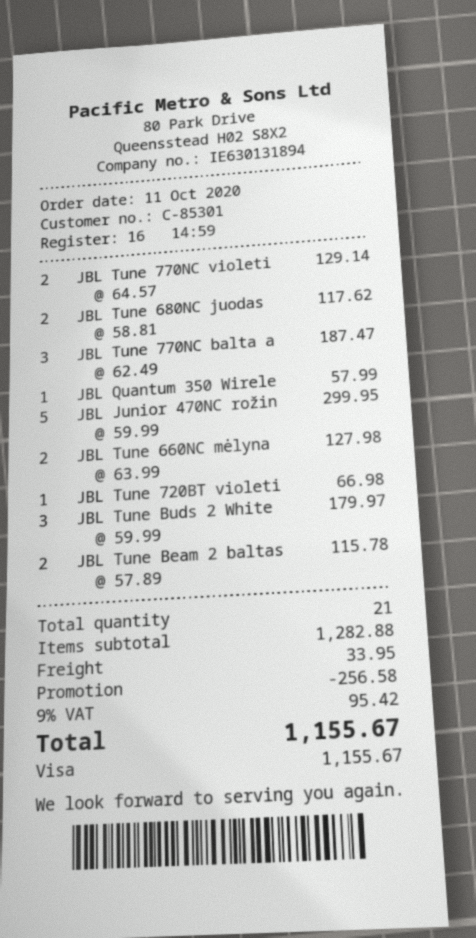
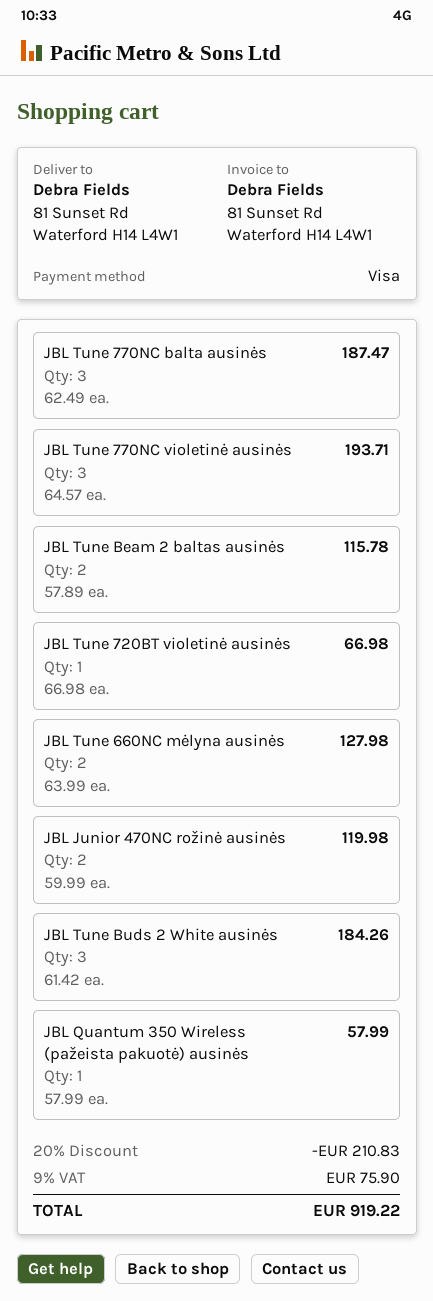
JBL Tune 770NC violeti: 2 x 64.57 = 129.14 -> 3 x 64.57 = 193.71
JBL Tune 680NC juodas: 2 x 58.81 = 117.62 -> none
JBL Junior 470NC rožin: 5 x 59.99 = 299.95 -> 2 x 59.99 = 119.98
JBL Tune Buds 2 White: 3 x 59.99 = 179.97 -> 3 x 61.42 = 184.26
discount: 256.58 -> 210.83
shipping: 33.95 -> none
tax: 9% = 95.42 -> 9% = 75.90
total: 1155.67 -> 919.22

